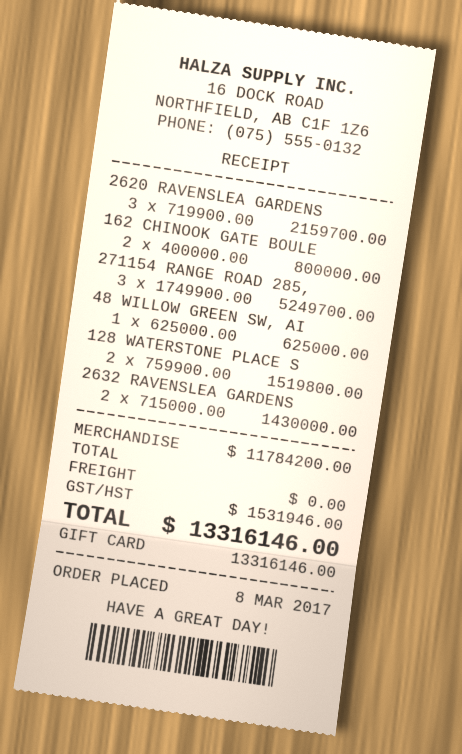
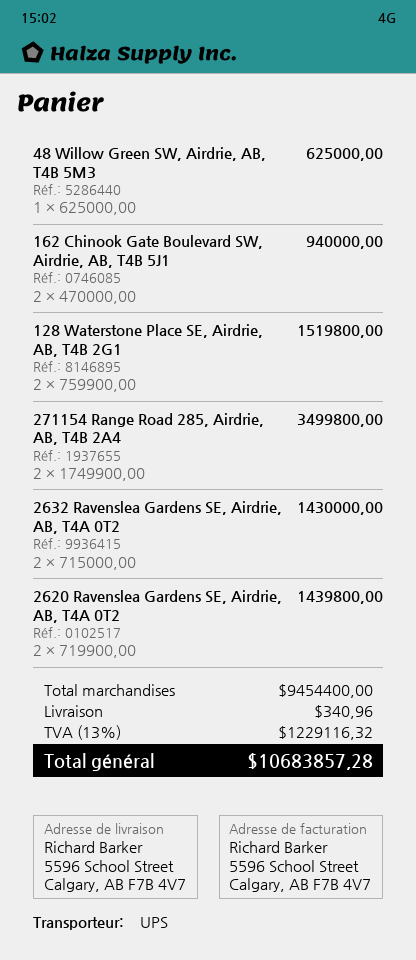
2620 RAVENSLEA GARDENS: 3 x 719900.00 = 2159700.00 -> 2 x 719900.00 = 1439800.00
162 CHINOOK GATE BOULE: 2 x 400000.00 = 800000.00 -> 2 x 470000.00 = 940000.00
271154 RANGE ROAD 285,: 3 x 1749900.00 = 5249700.00 -> 2 x 1749900.00 = 3499800.00
subtotal: 11784200.00 -> 9454400.00
shipping: 0.00 -> 340.96
tax: 1531946.00 -> 1229116.32
total: 13316146.00 -> 10683857.28

